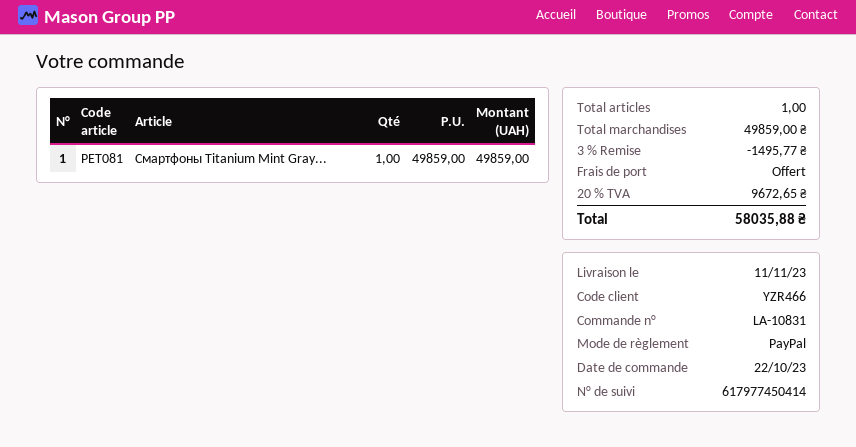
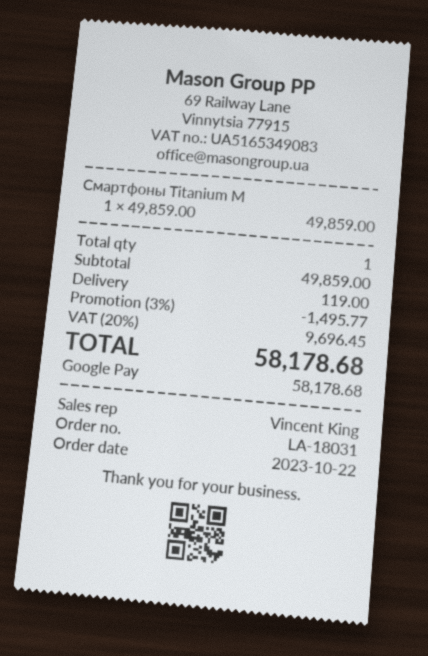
order number: LA-10831 -> LA-18031
payment method: PayPal -> Google Pay
shipping: 0.00 -> 119.00
tax: 20% = 9672.65 -> 20% = 9696.45
total: 58035.88 -> 58178.68

